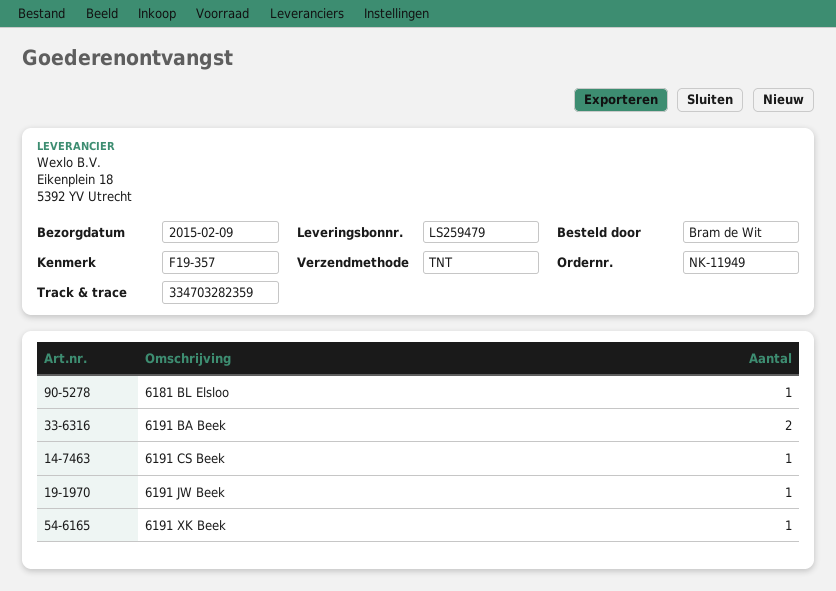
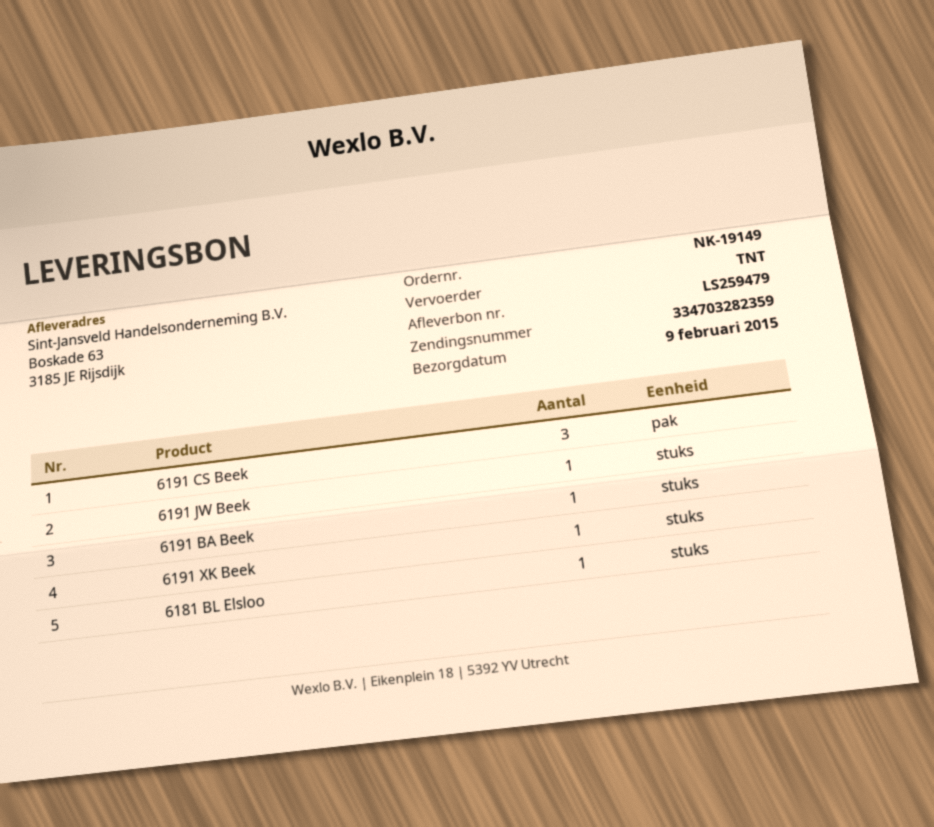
order number: NK-11949 -> NK-19149
6191 BA Beek: 2 -> 1
6191 CS Beek: 1 -> 3

